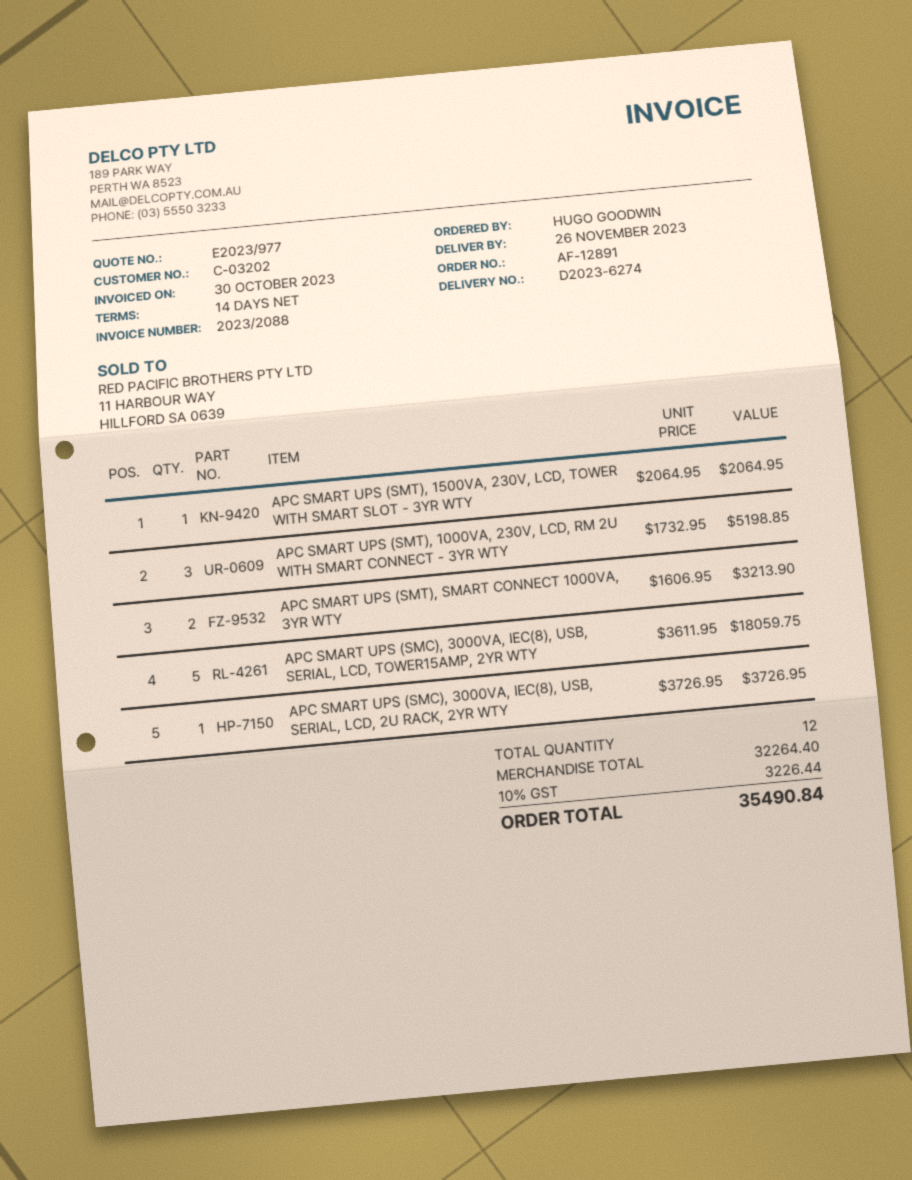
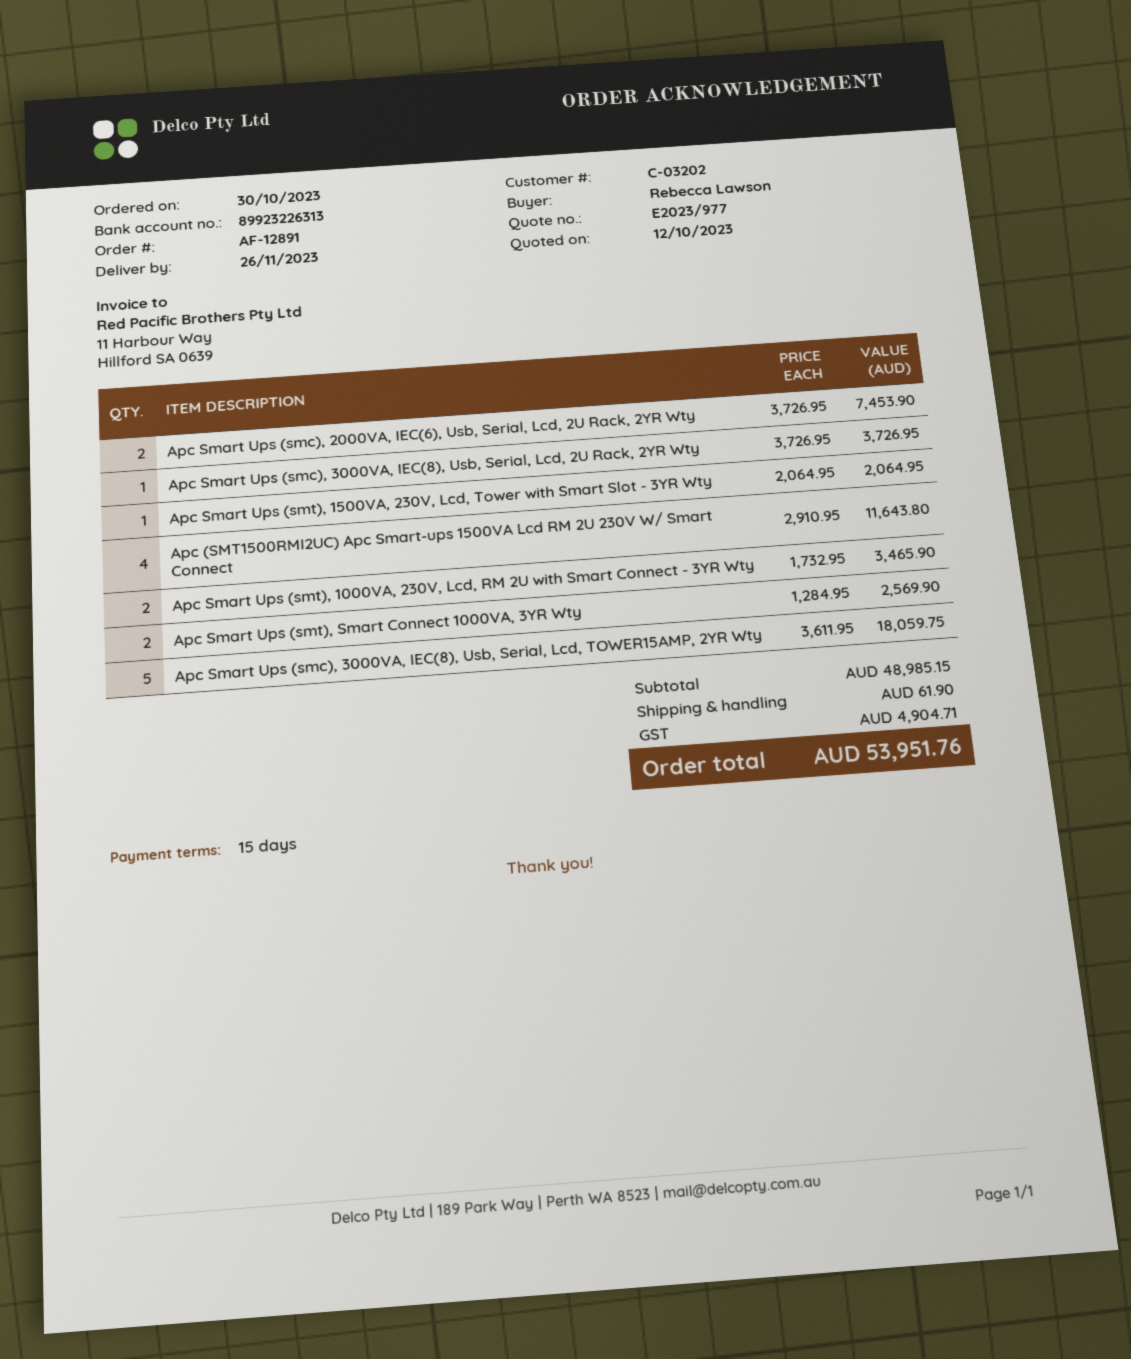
payment terms: 14 days -> 15 days
ordered by: HUGO GOODWIN -> Rebecca Lawson
APC SMART UPS (SMT), 1000VA, 230V, LCD, RM 2U WITH SMART CONNECT - 3YR WTY: 3 x 1732.95 = 5198.85 -> 2 x 1732.95 = 3465.90
APC SMART UPS (SMT), SMART CONNECT 1000VA, 3YR WTY: 2 x 1606.95 = 3213.90 -> 2 x 1284.95 = 2569.90
Apc Smart Ups (smc), 2000VA, IEC(6), Usb, Serial, Lcd, 2U Rack, 2YR Wty: none -> 2 x 3726.95 = 7453.90
Apc (SMT1500RMI2UC) Apc Smart-ups 1500VA Lcd RM 2U 230V W/ Smart Connect: none -> 4 x 2910.95 = 11643.80
subtotal: 32264.40 -> 48985.15
shipping: none -> 61.90
tax: 3226.44 -> 4904.71
total: 35490.84 -> 53951.76

